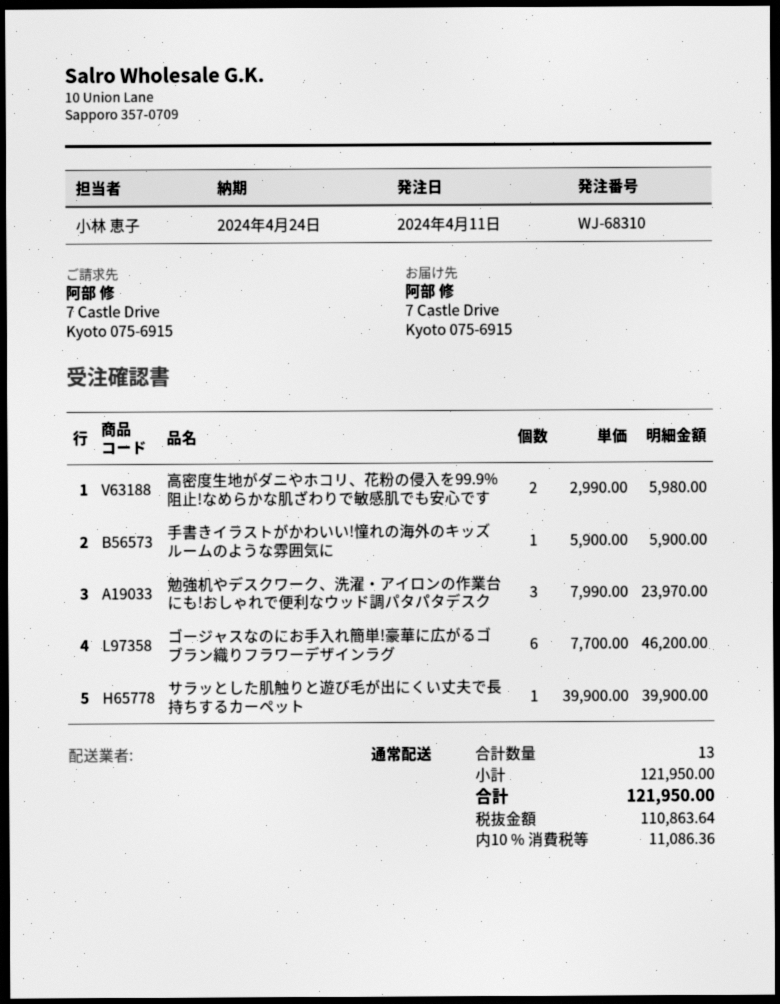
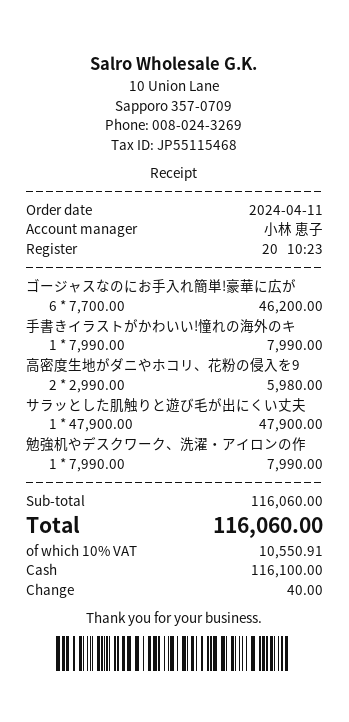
手書きイラストがかわいい!憧れの海外のキッズルームのような雰囲気に: 1 x 5900.00 = 5900.00 -> 1 x 7990.00 = 7990.00
勉強机やデスクワーク、洗濯・アイロンの作業台にも!おしゃれで便利なウッド調パタパタデスク: 3 x 7990.00 = 23970.00 -> 1 x 7990.00 = 7990.00
サラッとした肌触りと遊び毛が出にくい丈夫で長持ちするカーペット: 1 x 39900.00 = 39900.00 -> 1 x 47900.00 = 47900.00
subtotal: 121950.00 -> 116060.00
tax: 10% = 11086.36 -> 10% = 10550.91
total: 121950.00 -> 116060.00

